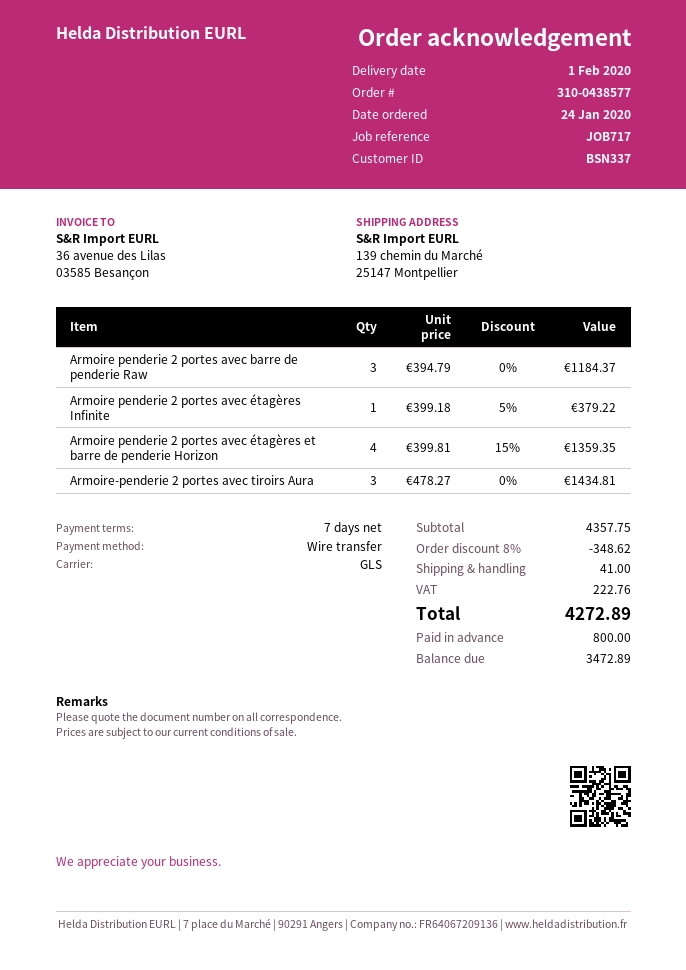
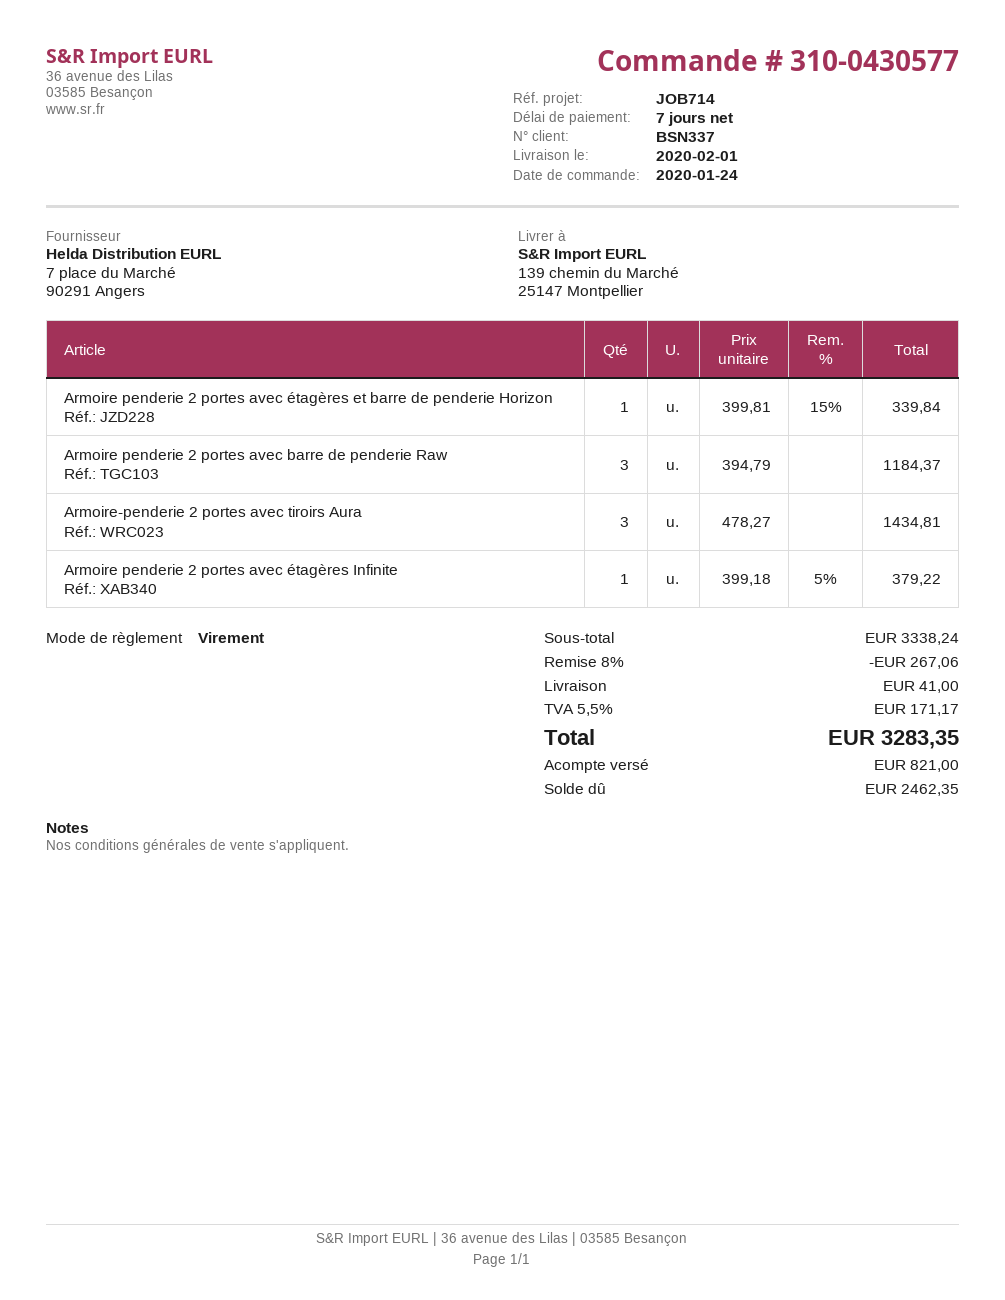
order number: 310-0438577 -> 310-0430577
reference: JOB717 -> JOB714
Armoire penderie 2 portes avec étagères et barre de penderie Horizon: 4 x 399.81 - 15% = 1359.35 -> 1 x 399.81 - 15% = 339.84
subtotal: 4357.75 -> 3338.24
discount: 8% = 348.62 -> 8% = 267.06
tax: 222.76 -> 171.17
total: 4272.89 -> 3283.35
deposit: 800.00 -> 821.00
balance: 3472.89 -> 2462.35

